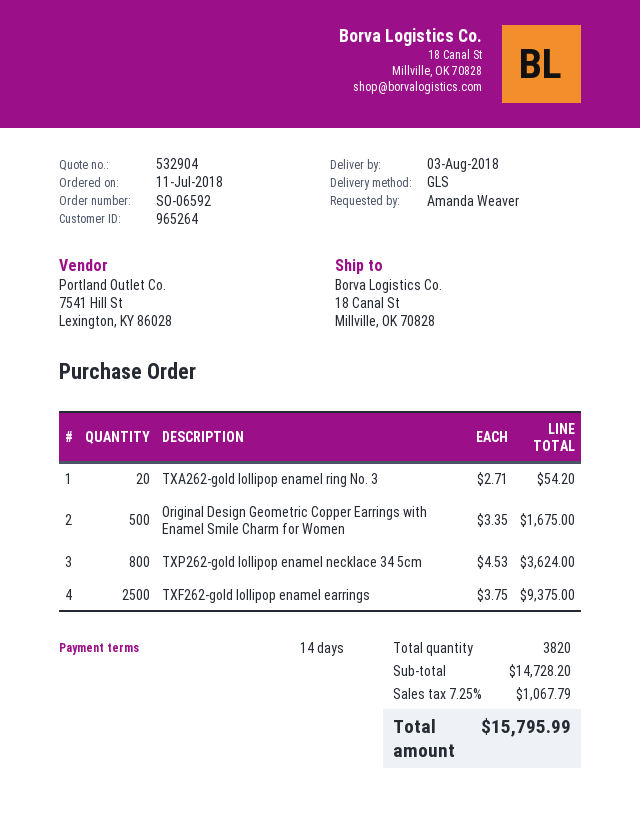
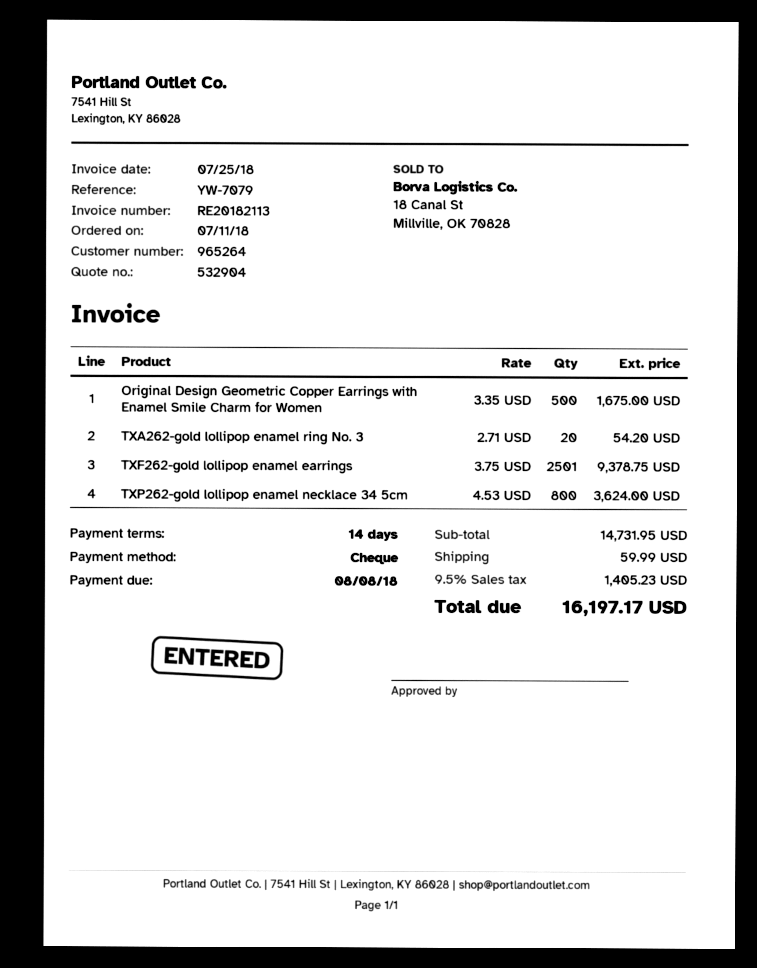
TXF262-gold lollipop enamel earrings: 2500 x 3.75 = 9375.00 -> 2501 x 3.75 = 9378.75
subtotal: 14728.20 -> 14731.95
shipping: none -> 59.99
tax: 7.25% = 1067.79 -> 9.5% = 1405.23
total: 15795.99 -> 16197.17

